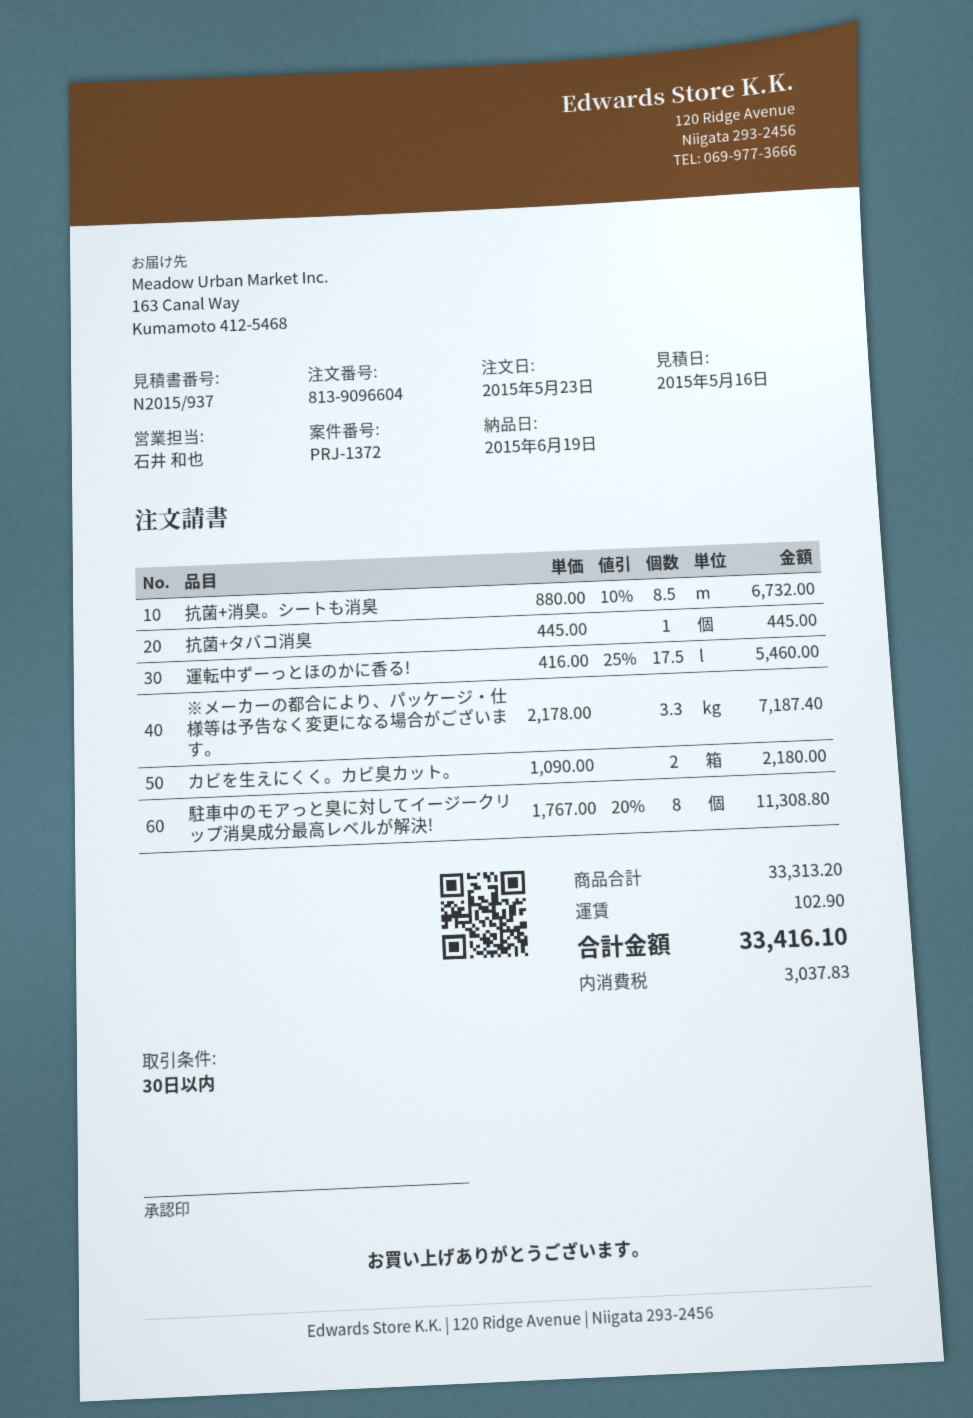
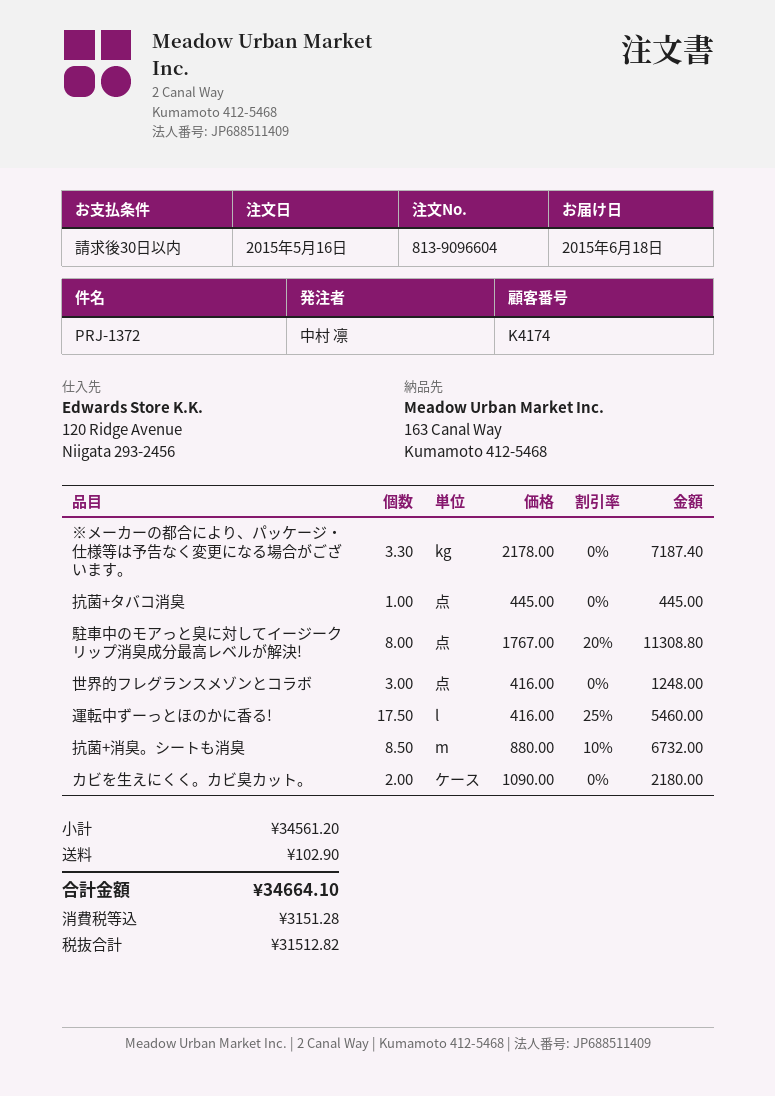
order date: 2015-05-23 -> 2015-05-16
delivery date: 2015-06-19 -> 2015-06-18
世界的フレグランスメゾンとコラボ: none -> 3 x 416.00 = 1248.00
subtotal: 33313.20 -> 34561.20
tax: 3037.83 -> 3151.28
total: 33416.10 -> 34664.10

